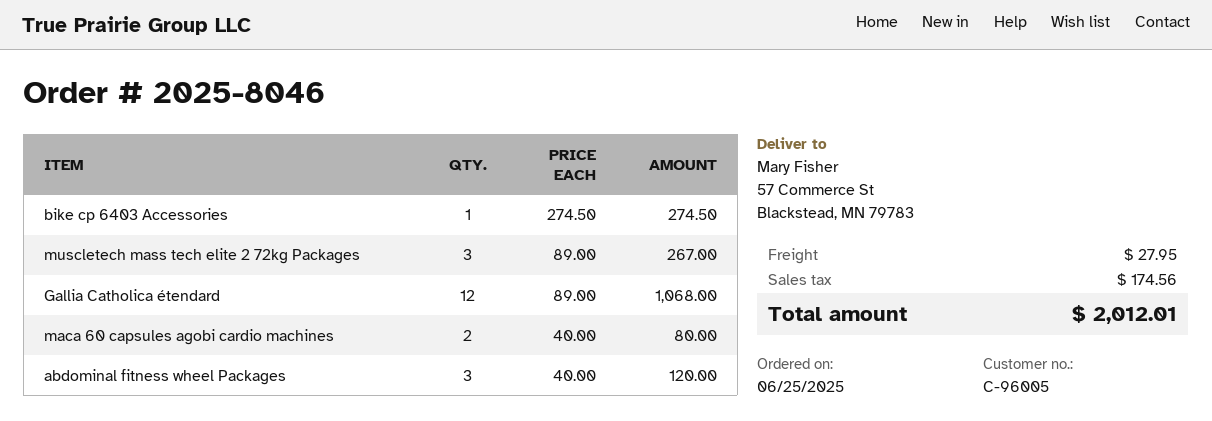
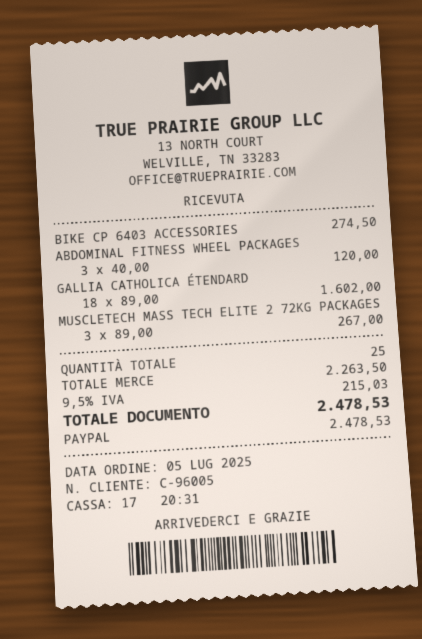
order date: 2025-06-25 -> 2025-07-05
Gallia Catholica étendard: 12 x 89.00 = 1068.00 -> 18 x 89.00 = 1602.00
maca 60 capsules agobi cardio machines: 2 x 40.00 = 80.00 -> none
shipping: 27.95 -> none
tax: 174.56 -> 215.03
total: 2012.01 -> 2478.53

